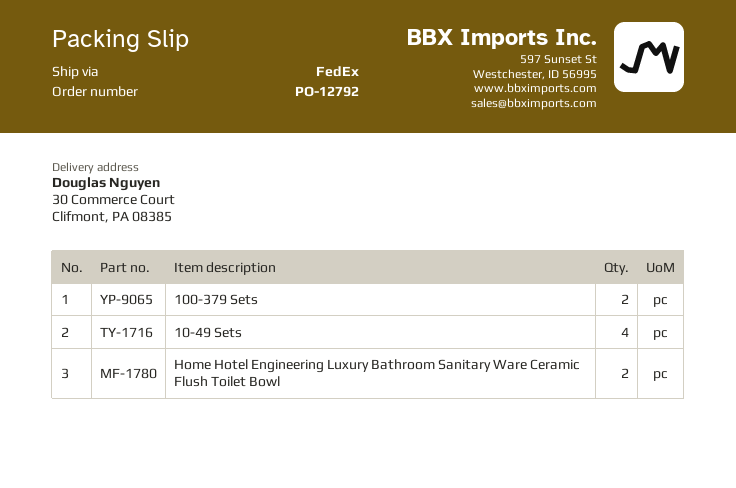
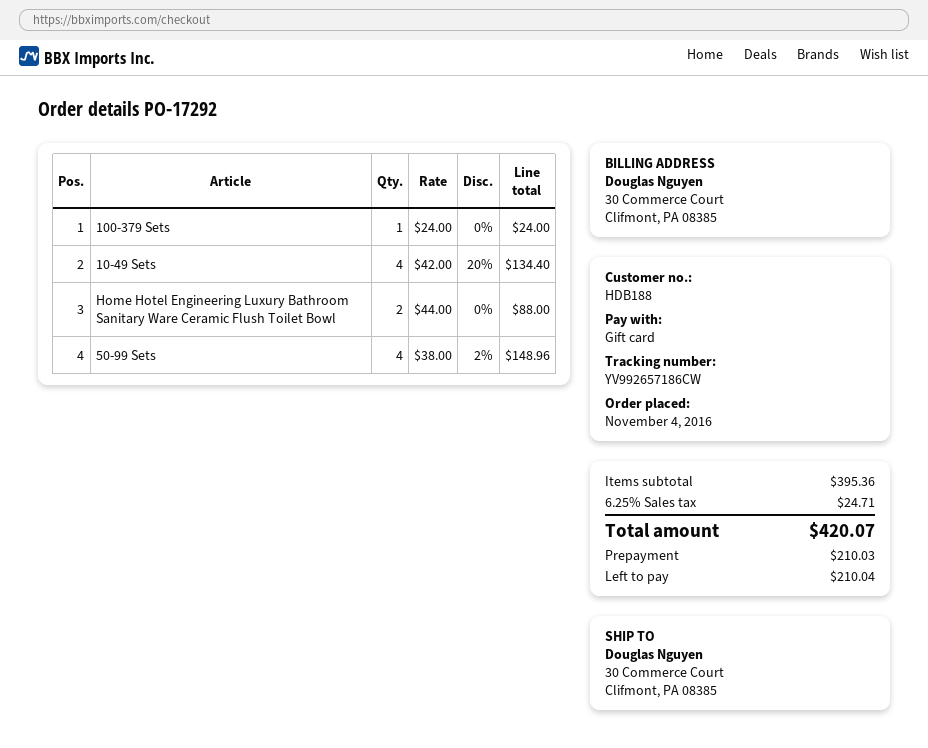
order number: PO-12792 -> PO-17292
100-379 Sets: 2 -> 1
50-99 Sets: none -> 4

